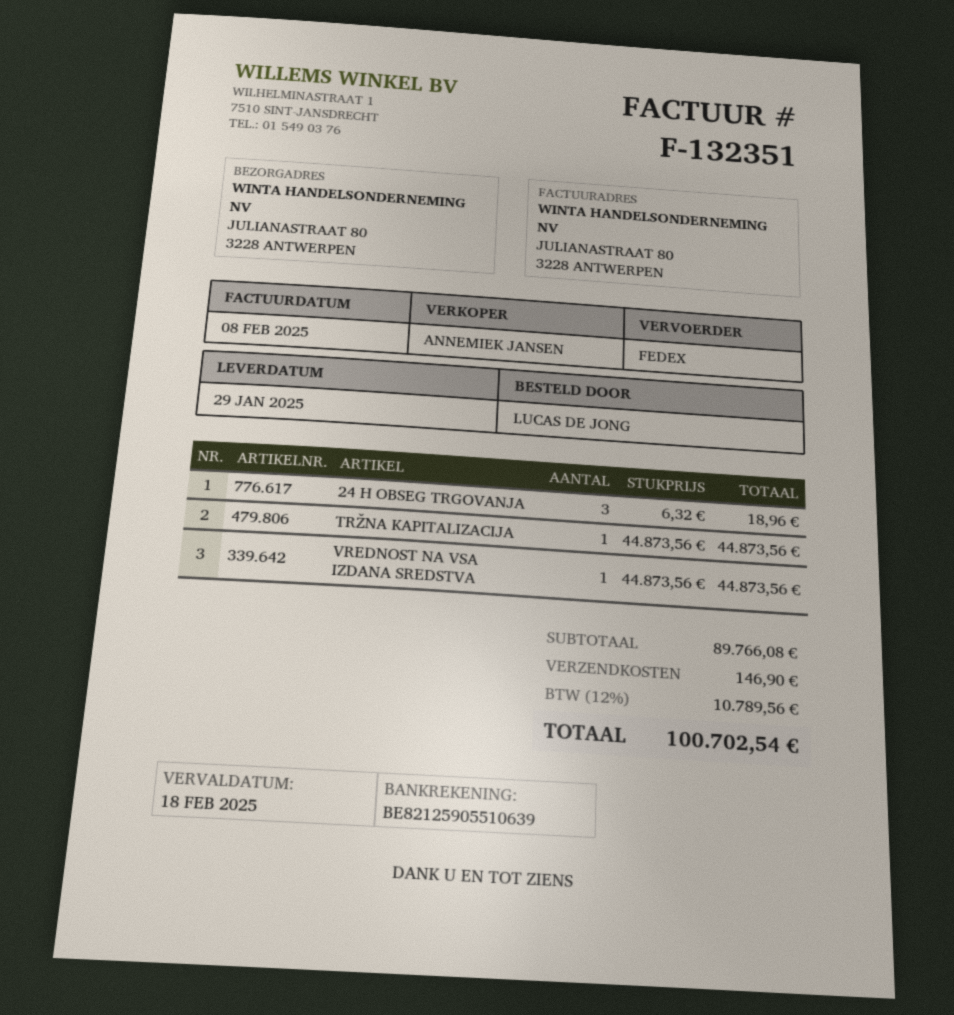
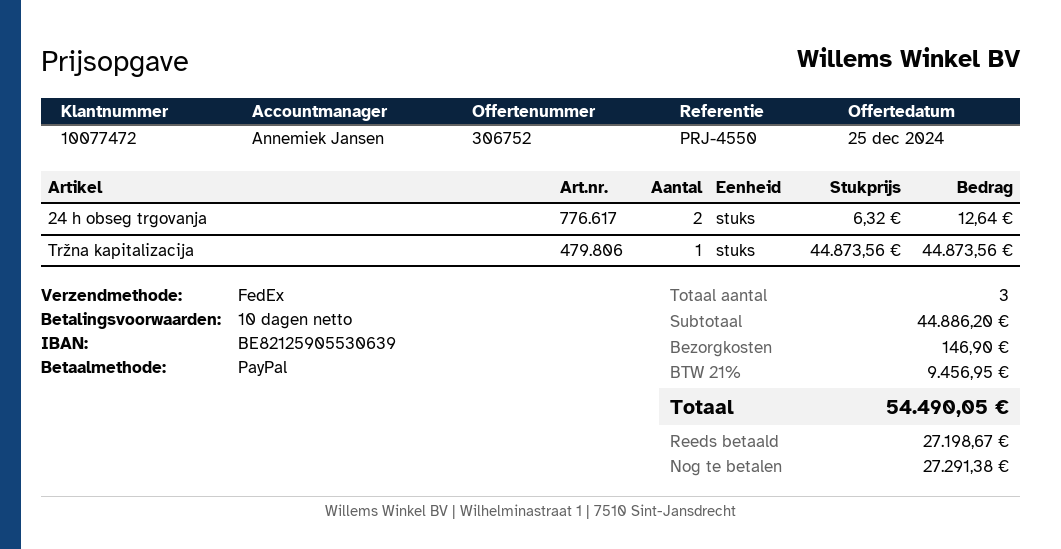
bank account: BE82125905510639 -> BE82125905530639
24 H OBSEG TRGOVANJA: 3 x 6.32 = 18.96 -> 2 x 6.32 = 12.64
VREDNOST NA VSA IZDANA SREDSTVA: 1 x 44873.56 = 44873.56 -> none
subtotal: 89766.08 -> 44886.20
tax: 12% = 10789.56 -> 21% = 9456.95
total: 100702.54 -> 54490.05

